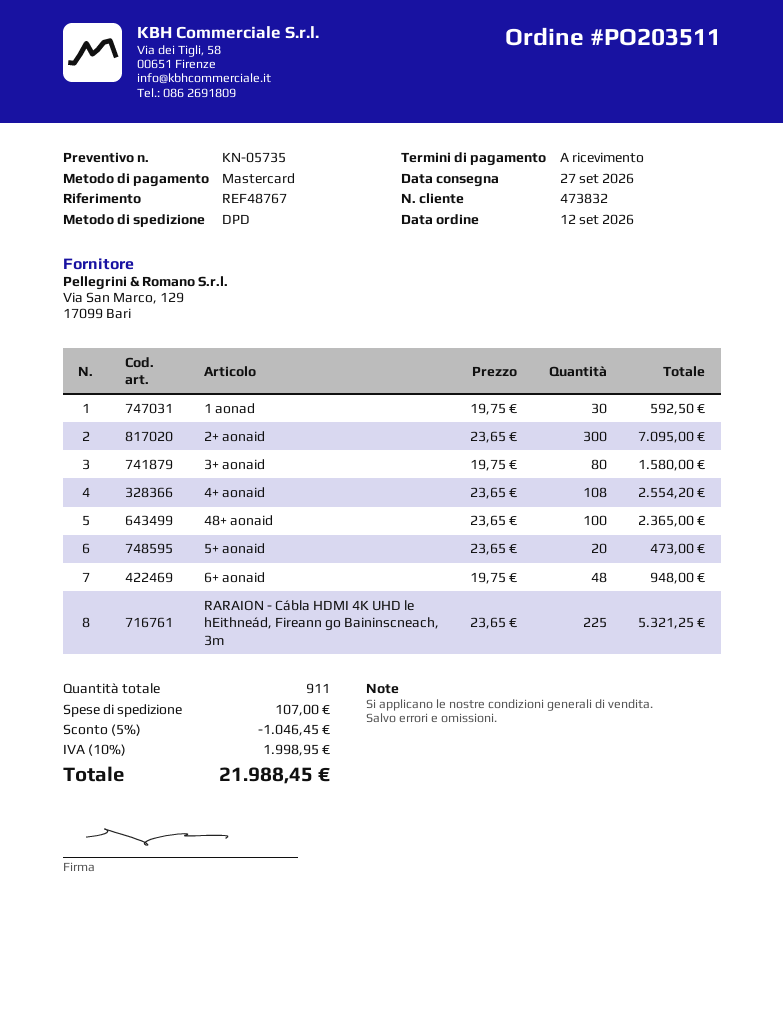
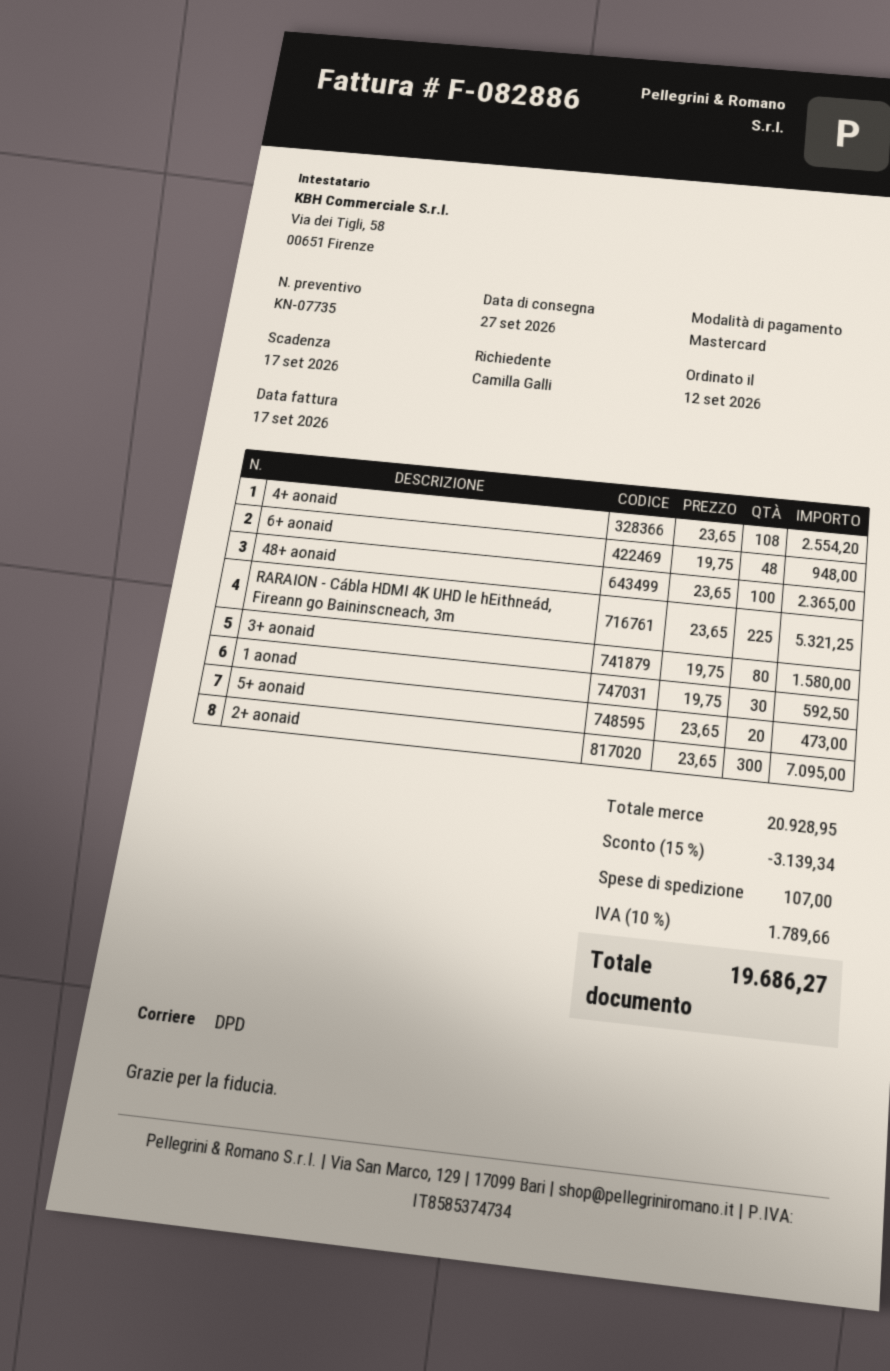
quote number: KN-05735 -> KN-07735
discount: 5% = 1046.45 -> 15% = 3139.34
tax: 10% = 1998.95 -> 10% = 1789.66
total: 21988.45 -> 19686.27

